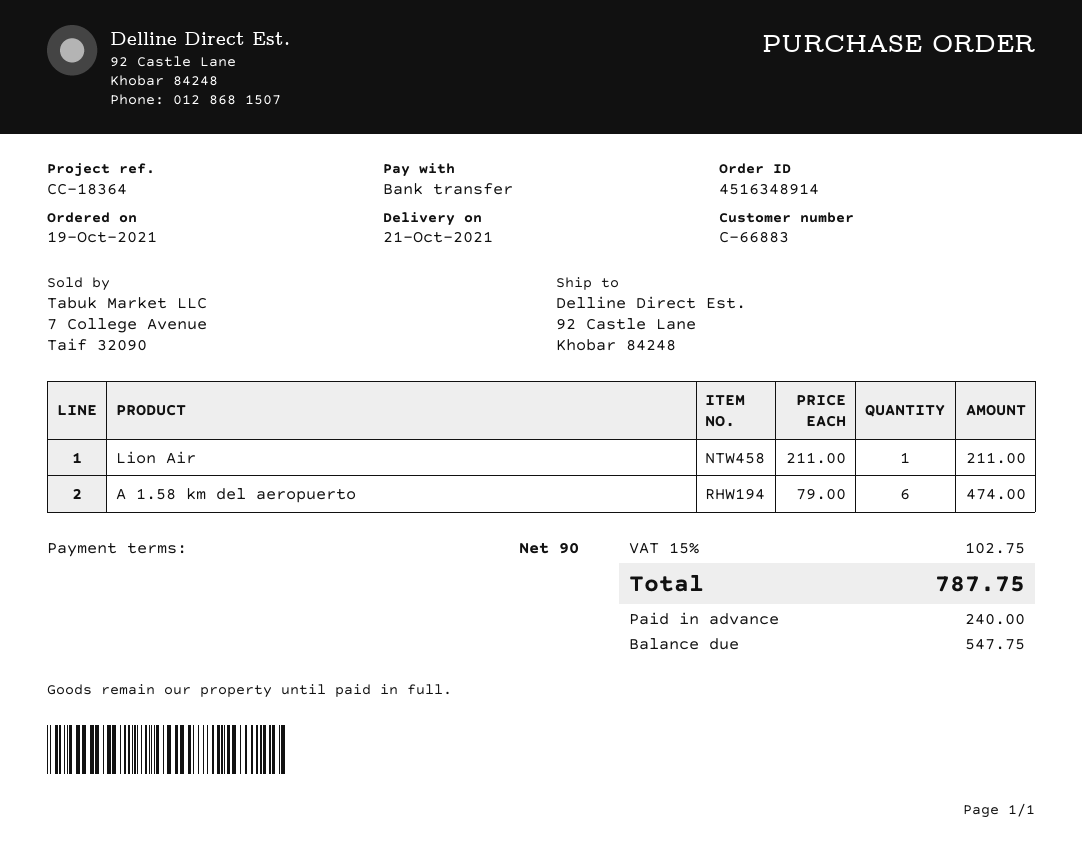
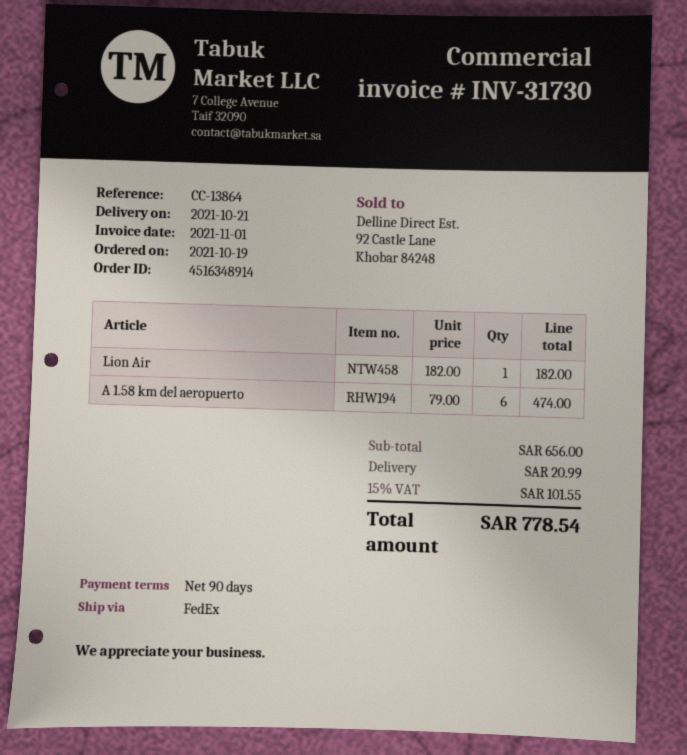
reference: CC-18364 -> CC-13864
Lion Air: 1 x 211.00 = 211.00 -> 1 x 182.00 = 182.00
shipping: none -> 20.99
tax: 15% = 102.75 -> 15% = 101.55
total: 787.75 -> 778.54

